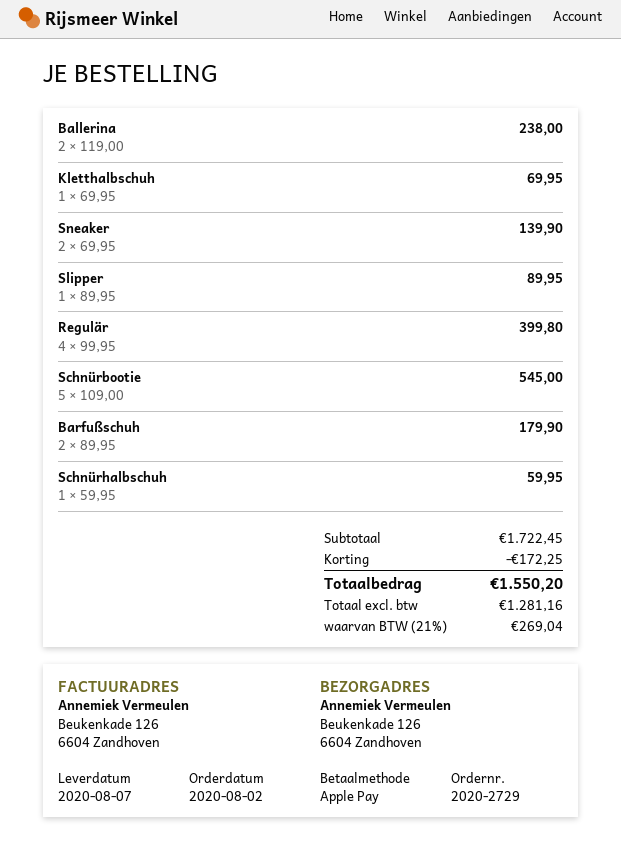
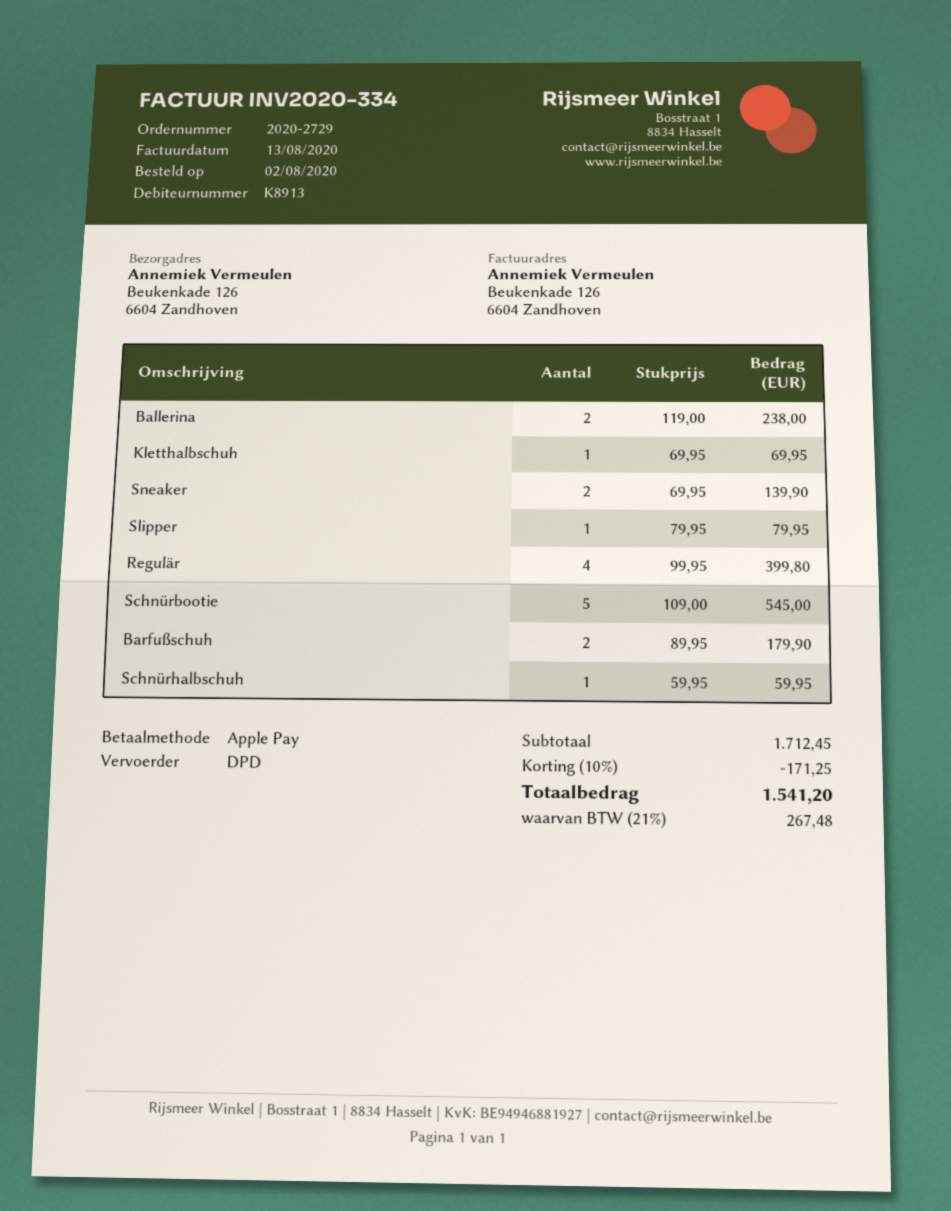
Slipper: 1 x 89.95 = 89.95 -> 1 x 79.95 = 79.95
subtotal: 1722.45 -> 1712.45
discount: 172.25 -> 171.25
tax: 21% = 269.04 -> 21% = 267.48
total: 1550.20 -> 1541.20

